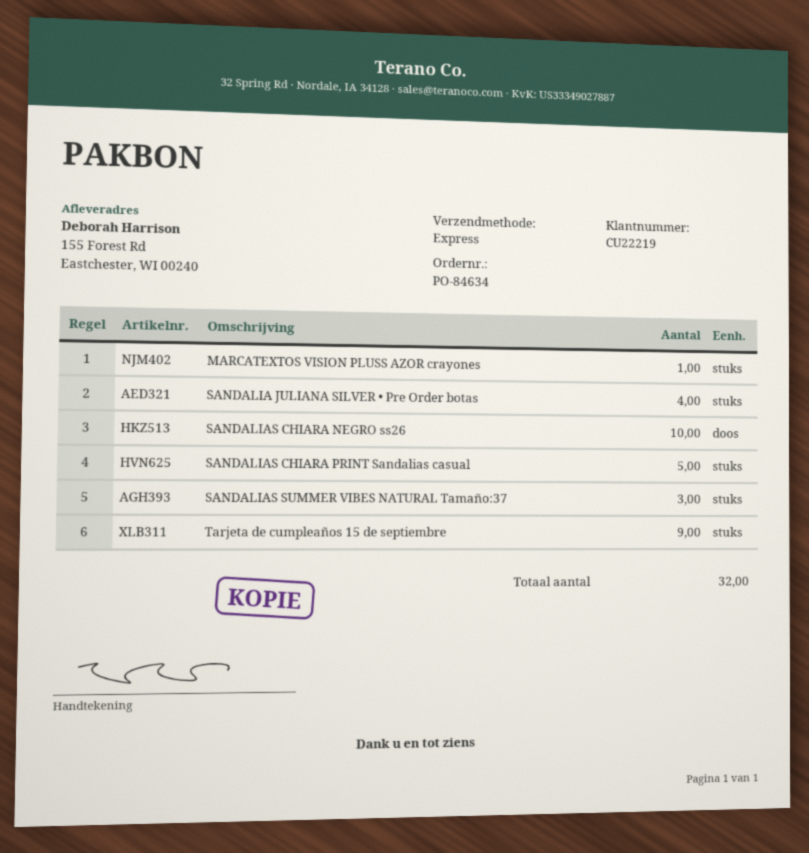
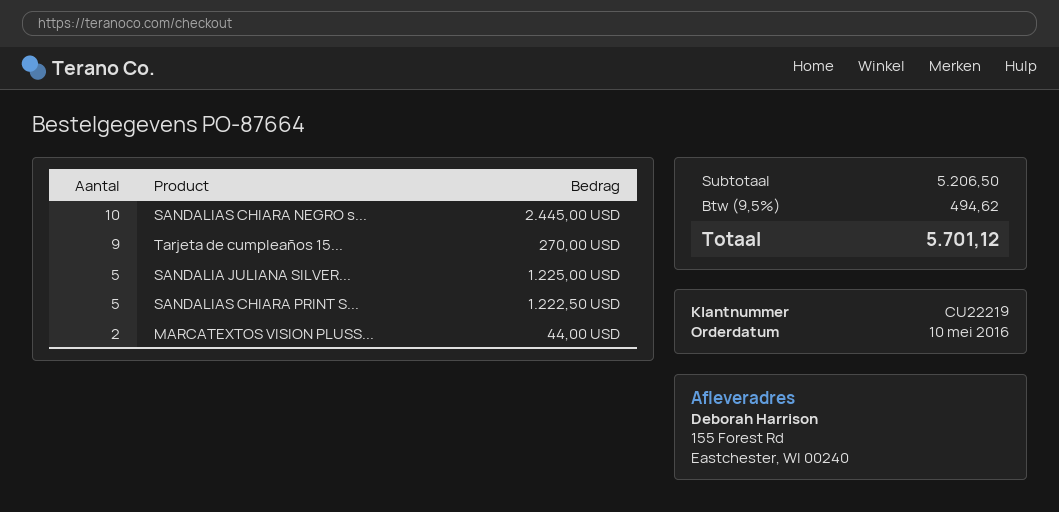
order number: PO-84634 -> PO-87664
MARCATEXTOS VISION PLUSS AZOR crayones: 1 -> 2
SANDALIA JULIANA SILVER • Pre Order botas: 4 -> 5
SANDALIAS SUMMER VIBES NATURAL Tamaño:37: 3 -> none

